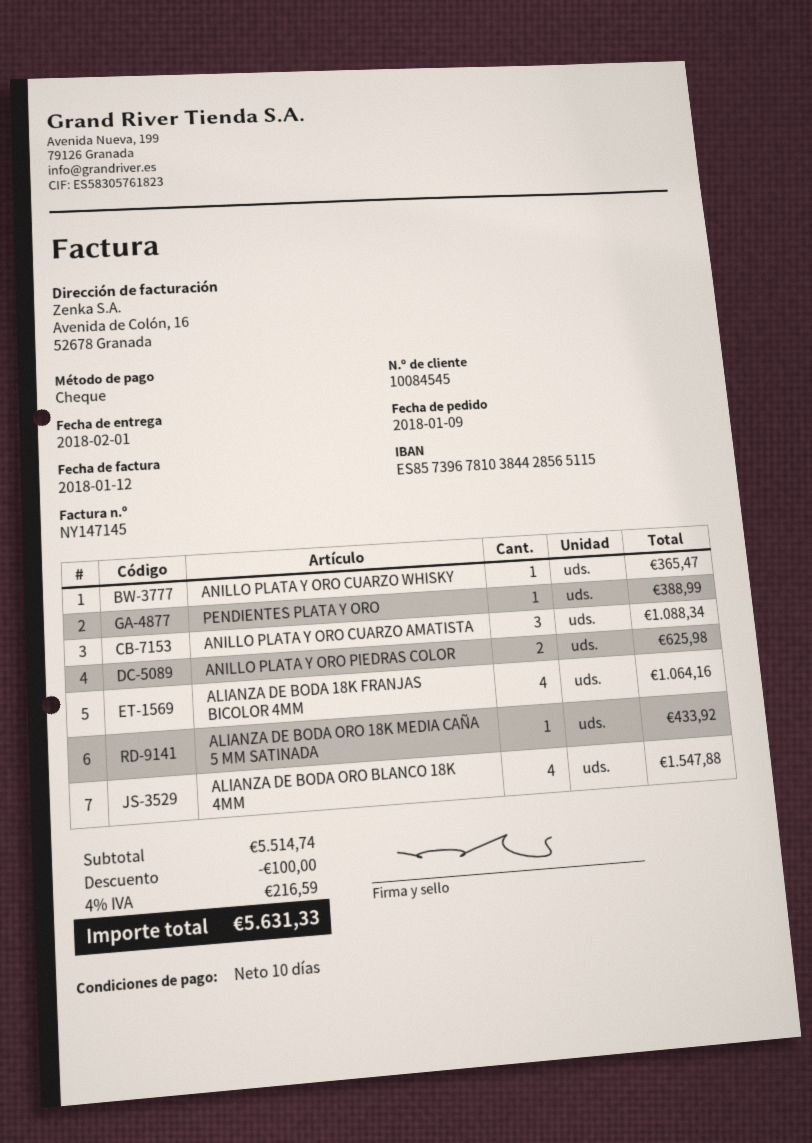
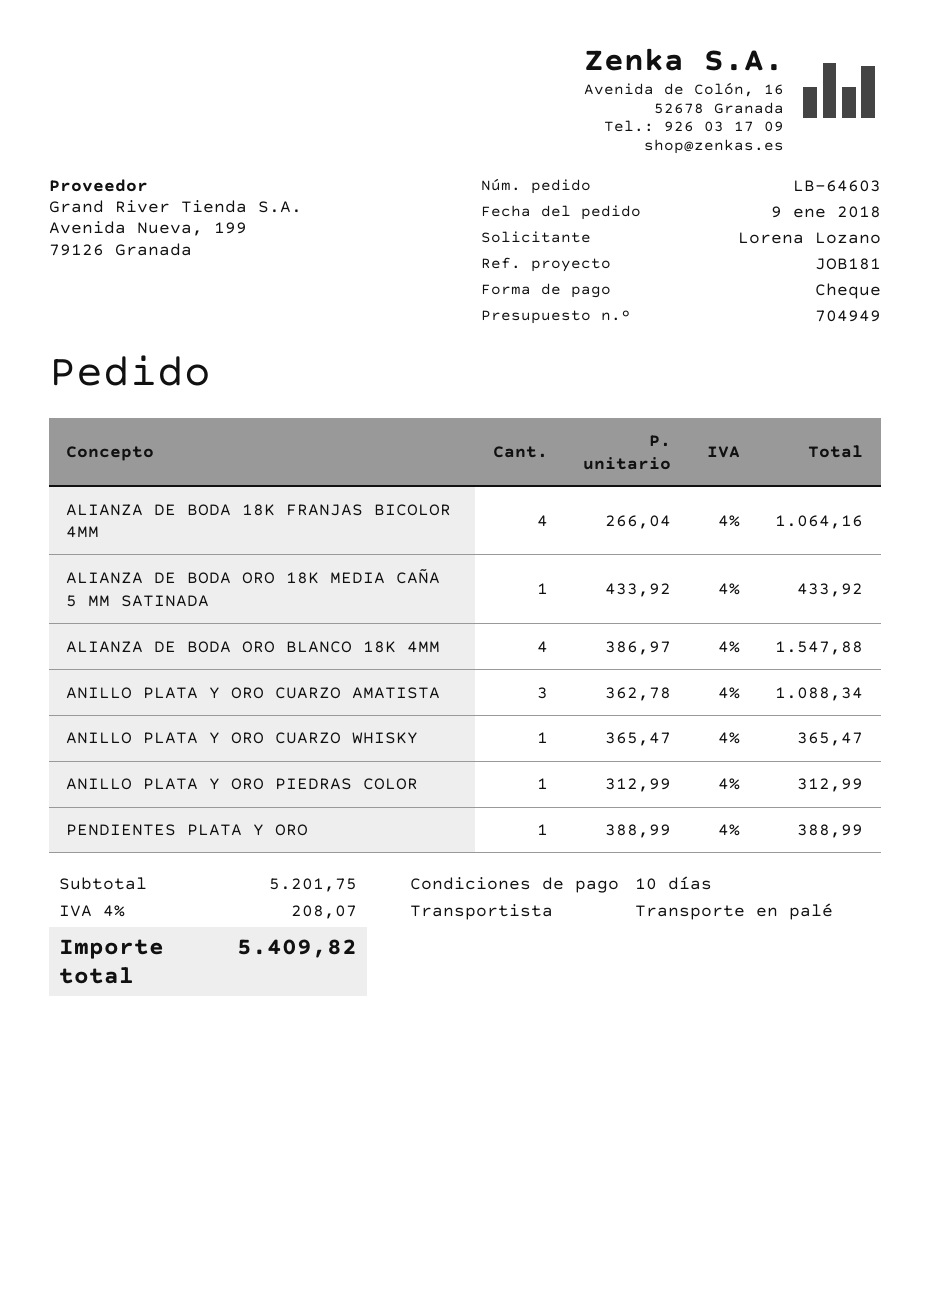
ANILLO PLATA Y ORO PIEDRAS COLOR: 2 for 625.98 -> 1 for 312.99
subtotal: 5514.74 -> 5201.75
discount: 100.00 -> none
tax: 4% = 216.59 -> 4% = 208.07
total: 5631.33 -> 5409.82

